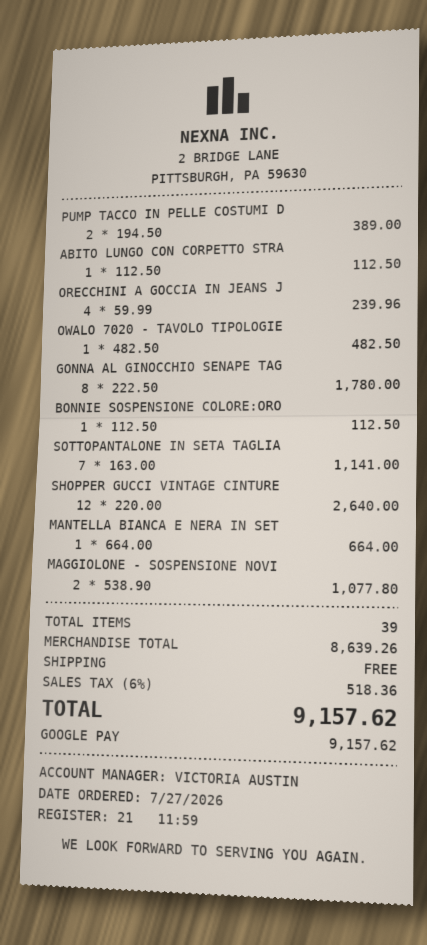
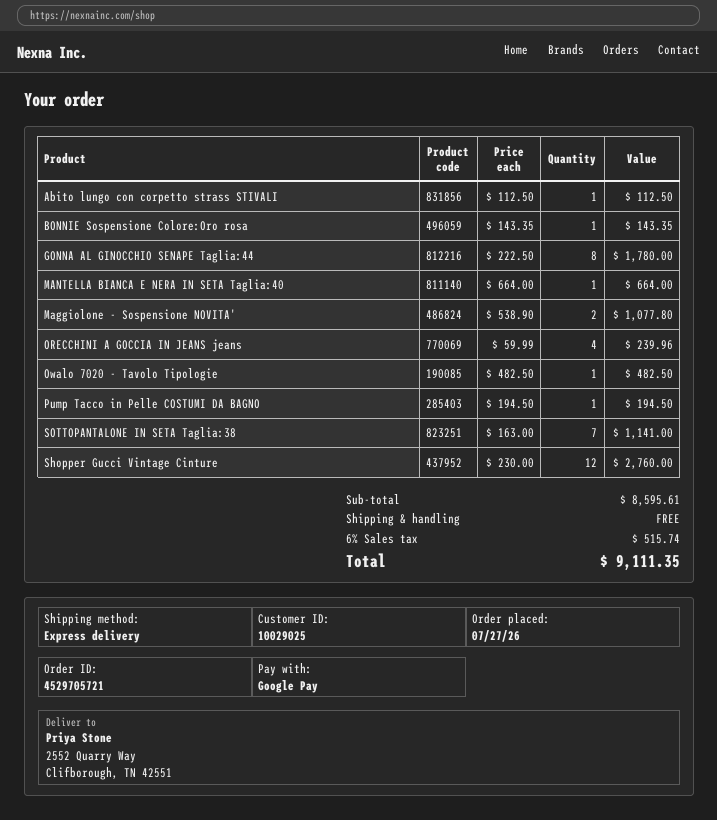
PUMP TACCO IN PELLE COSTUMI D: 2 x 194.50 = 389.00 -> 1 x 194.50 = 194.50
BONNIE SOSPENSIONE COLORE:ORO: 1 x 112.50 = 112.50 -> 1 x 143.35 = 143.35
SHOPPER GUCCI VINTAGE CINTURE: 12 x 220.00 = 2640.00 -> 12 x 230.00 = 2760.00
subtotal: 8639.26 -> 8595.61
tax: 6% = 518.36 -> 6% = 515.74
total: 9157.62 -> 9111.35

